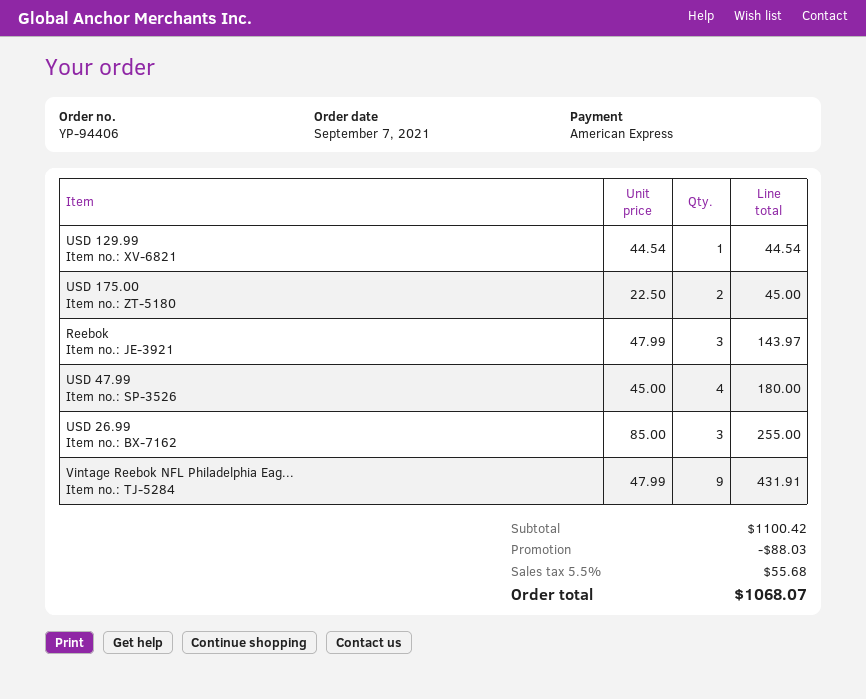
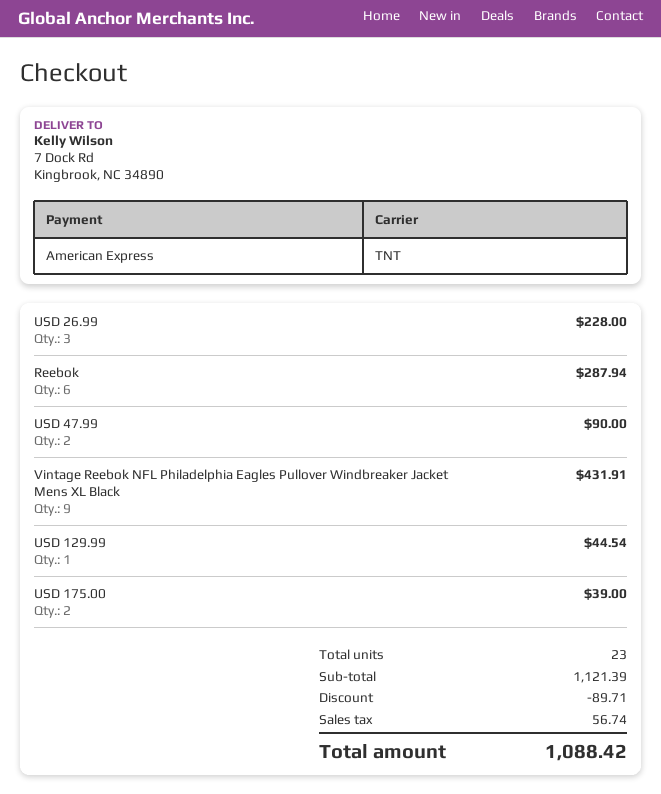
USD 175.00: 2 for 45.00 -> 2 for 39.00
Reebok: 3 for 143.97 -> 6 for 287.94
USD 47.99: 4 for 180.00 -> 2 for 90.00
USD 26.99: 3 for 255.00 -> 3 for 228.00
subtotal: 1100.42 -> 1121.39
discount: 88.03 -> 89.71
tax: 55.68 -> 56.74
total: 1068.07 -> 1088.42

